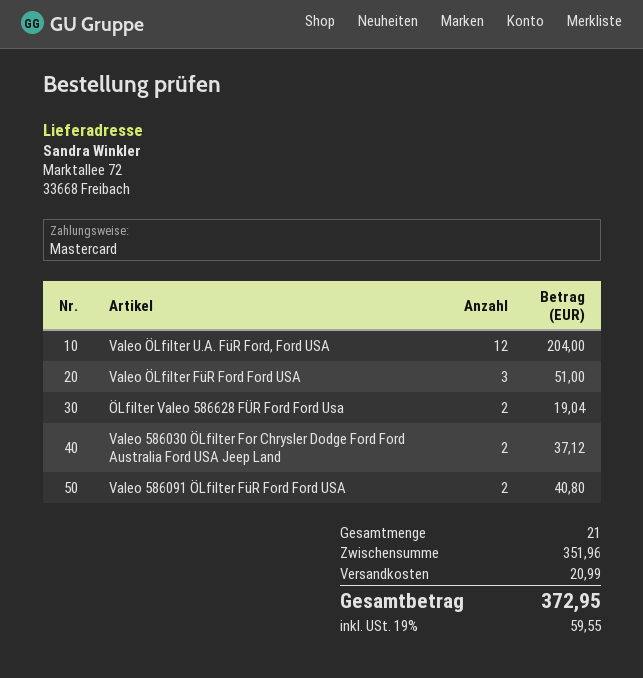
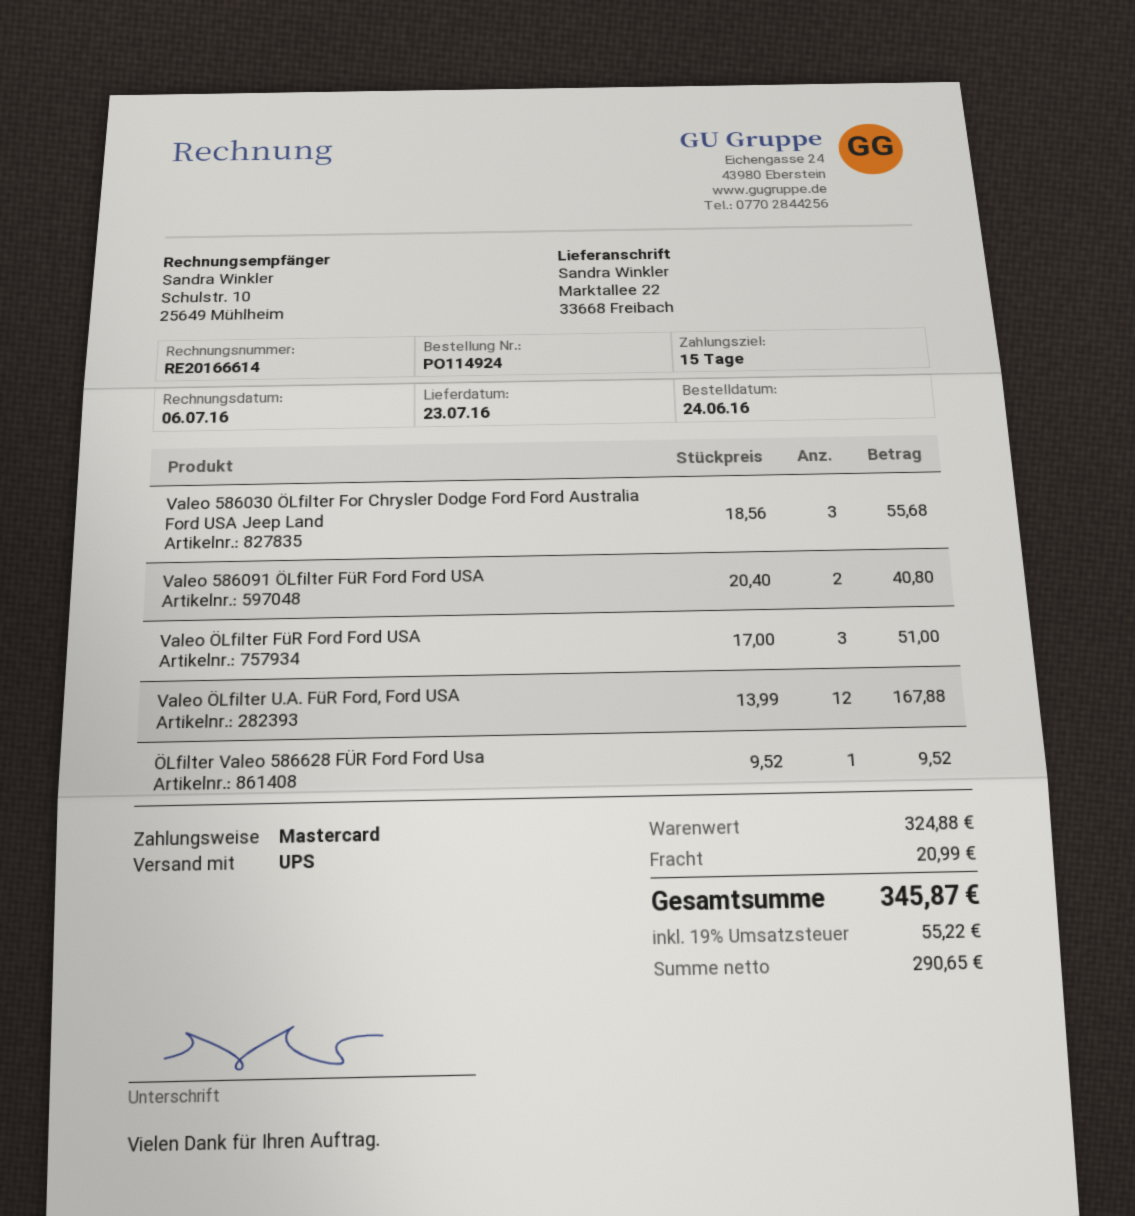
ship to: Marktallee 72, 33668 Freibach -> Marktallee 22, 33668 Freibach
Valeo ÖLfilter U.A. FüR Ford, Ford USA: 12 for 204.00 -> 12 for 167.88
ÖLfilter Valeo 586628 FÜR Ford Ford Usa: 2 for 19.04 -> 1 for 9.52
Valeo 586030 ÖLfilter For Chrysler Dodge Ford Ford Australia Ford USA Jeep Land: 2 for 37.12 -> 3 for 55.68
subtotal: 351.96 -> 324.88
tax: 19% = 59.55 -> 19% = 55.22
total: 372.95 -> 345.87

